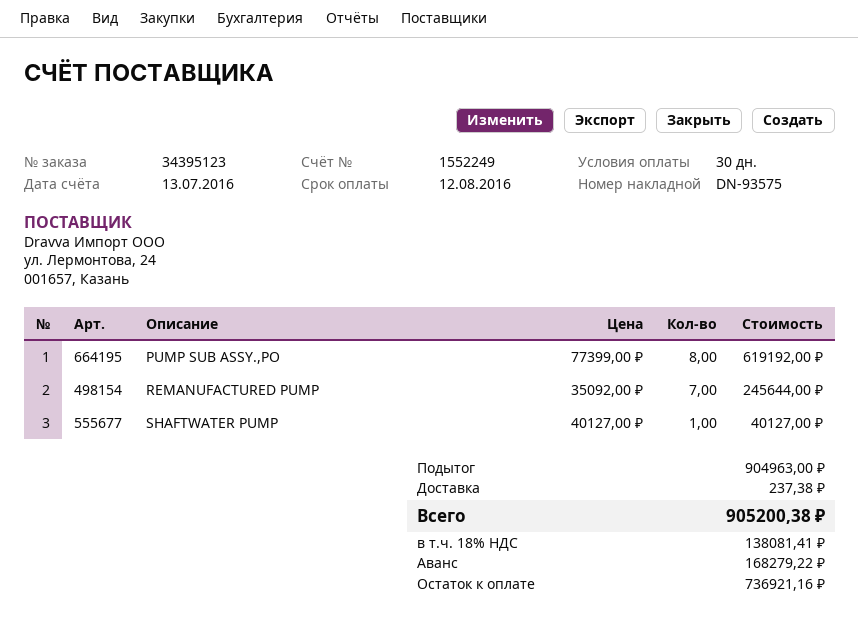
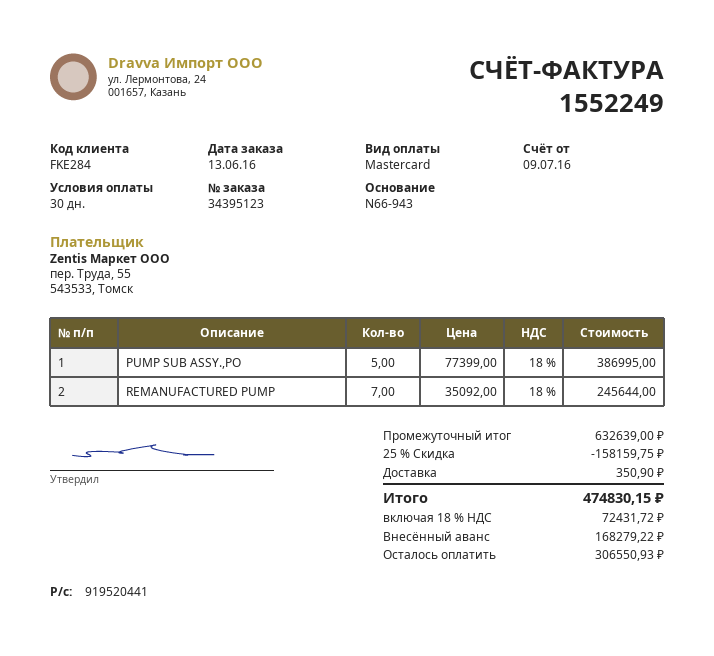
invoice date: 2016-07-13 -> 2016-07-09
PUMP SUB ASSY.,PO: 8 x 77399.00 = 619192.00 -> 5 x 77399.00 = 386995.00
SHAFTWATER PUMP: 1 x 40127.00 = 40127.00 -> none
subtotal: 904963.00 -> 632639.00
discount: none -> 25% = 158159.75
shipping: 237.38 -> 350.90
tax: 18% = 138081.41 -> 18% = 72431.72
total: 905200.38 -> 474830.15
balance: 736921.16 -> 306550.93

